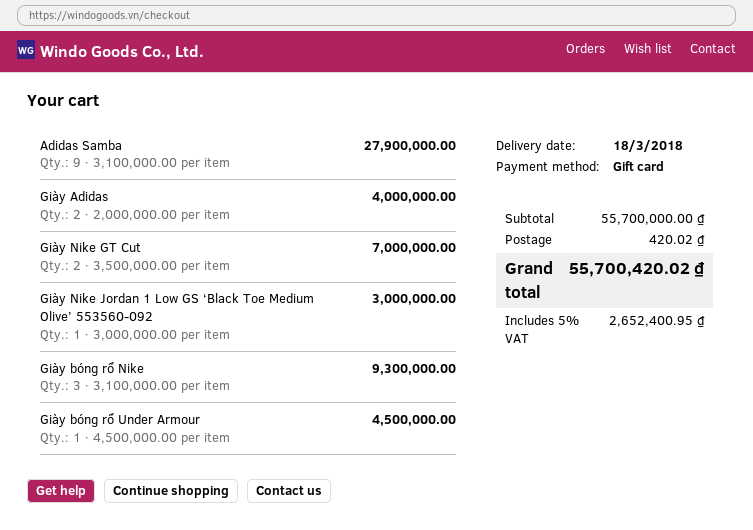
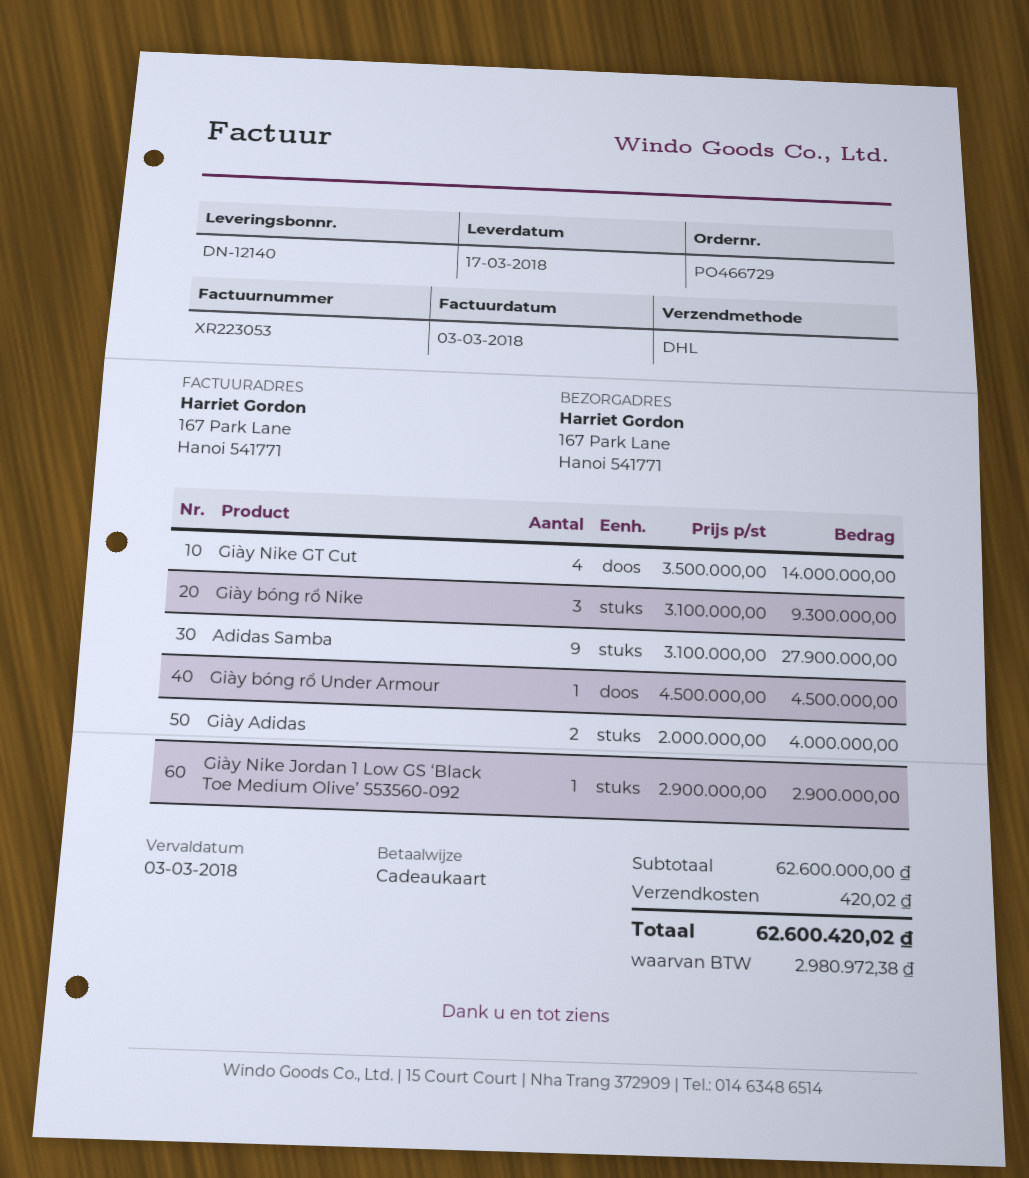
delivery date: 2018-03-18 -> 2018-03-17
Giày Nike GT Cut: 2 x 3500000.00 = 7000000.00 -> 4 x 3500000.00 = 14000000.00
Giày Nike Jordan 1 Low GS ‘Black Toe Medium Olive’ 553560-092: 1 x 3000000.00 = 3000000.00 -> 1 x 2900000.00 = 2900000.00
subtotal: 55700000.00 -> 62600000.00
tax: 2652400.95 -> 2980972.38
total: 55700420.02 -> 62600420.02

